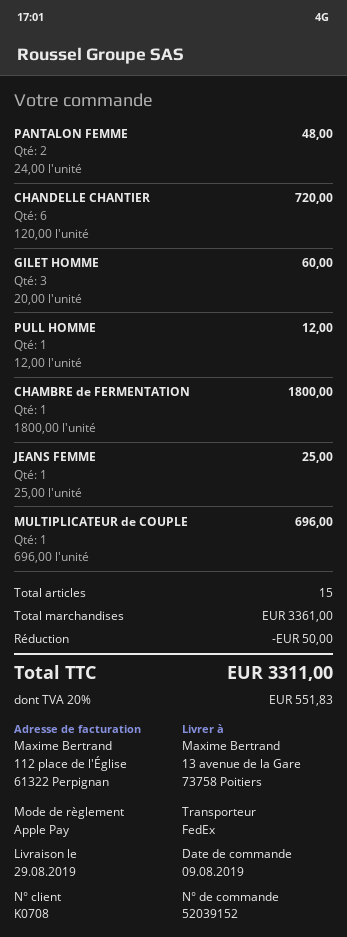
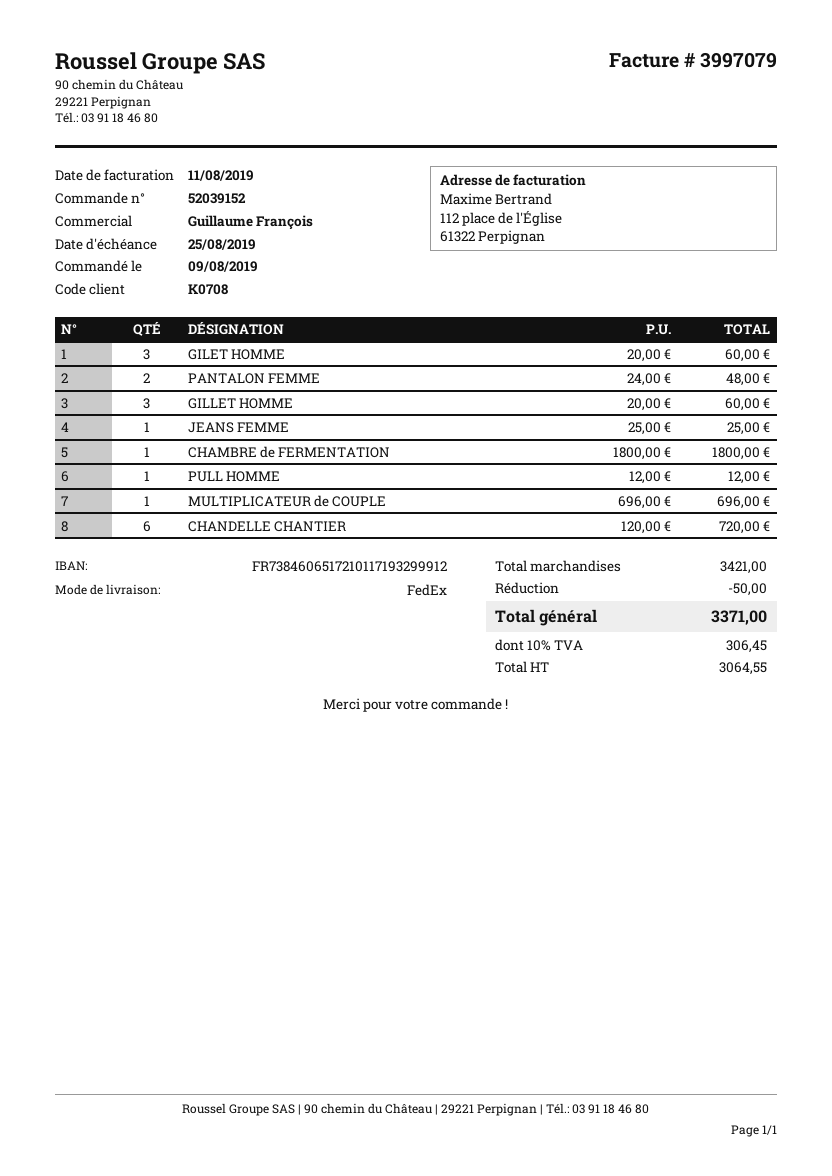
GILLET HOMME: none -> 3 x 20.00 = 60.00
subtotal: 3361.00 -> 3421.00
tax: 20% = 551.83 -> 10% = 306.45
total: 3311.00 -> 3371.00

